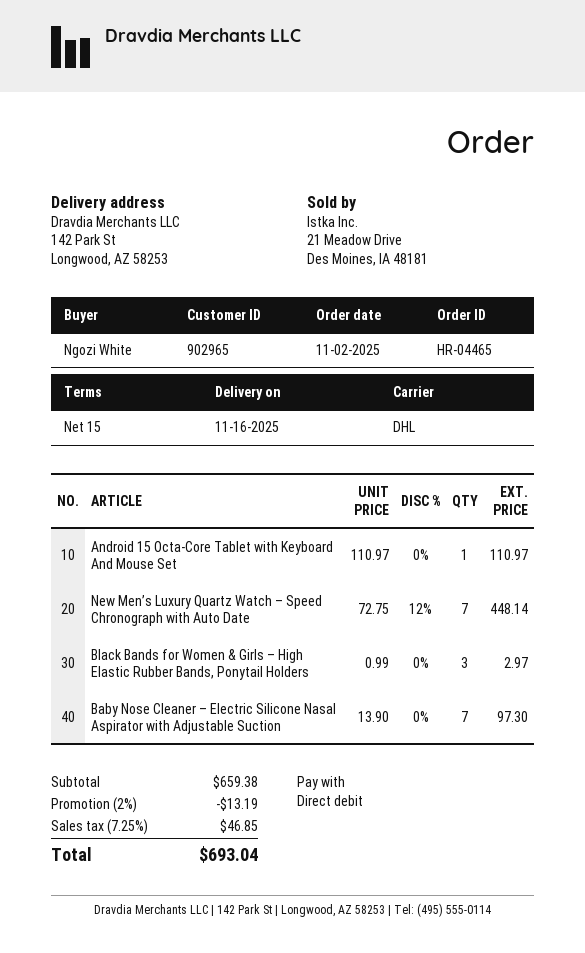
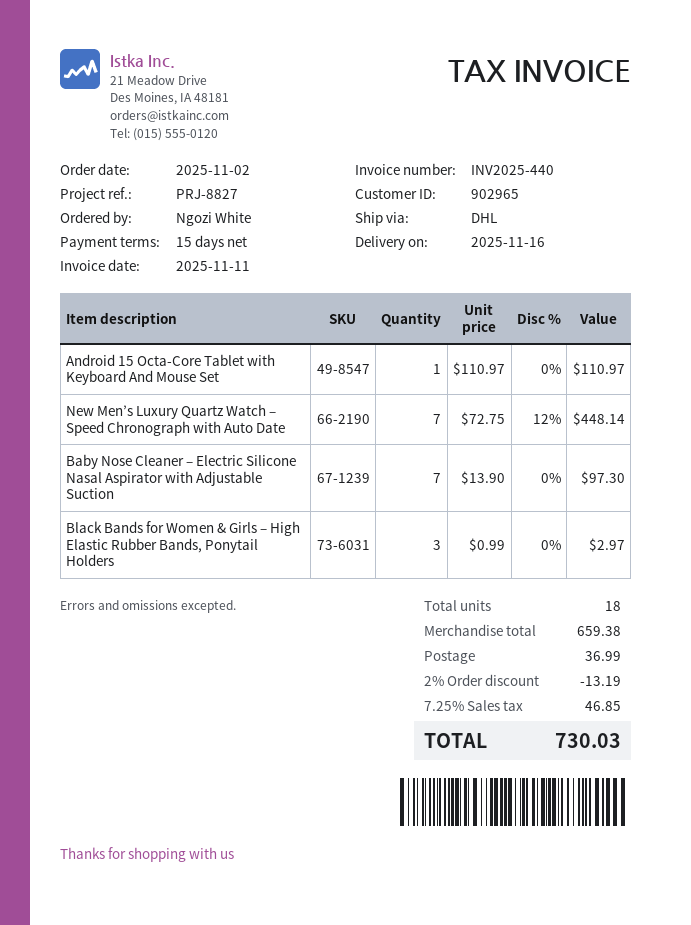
shipping: none -> 36.99
total: 693.04 -> 730.03

